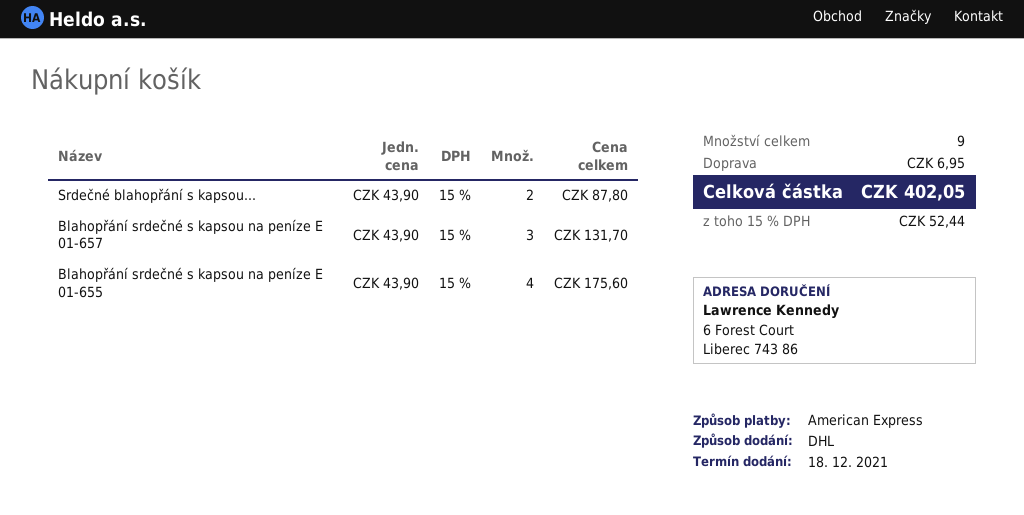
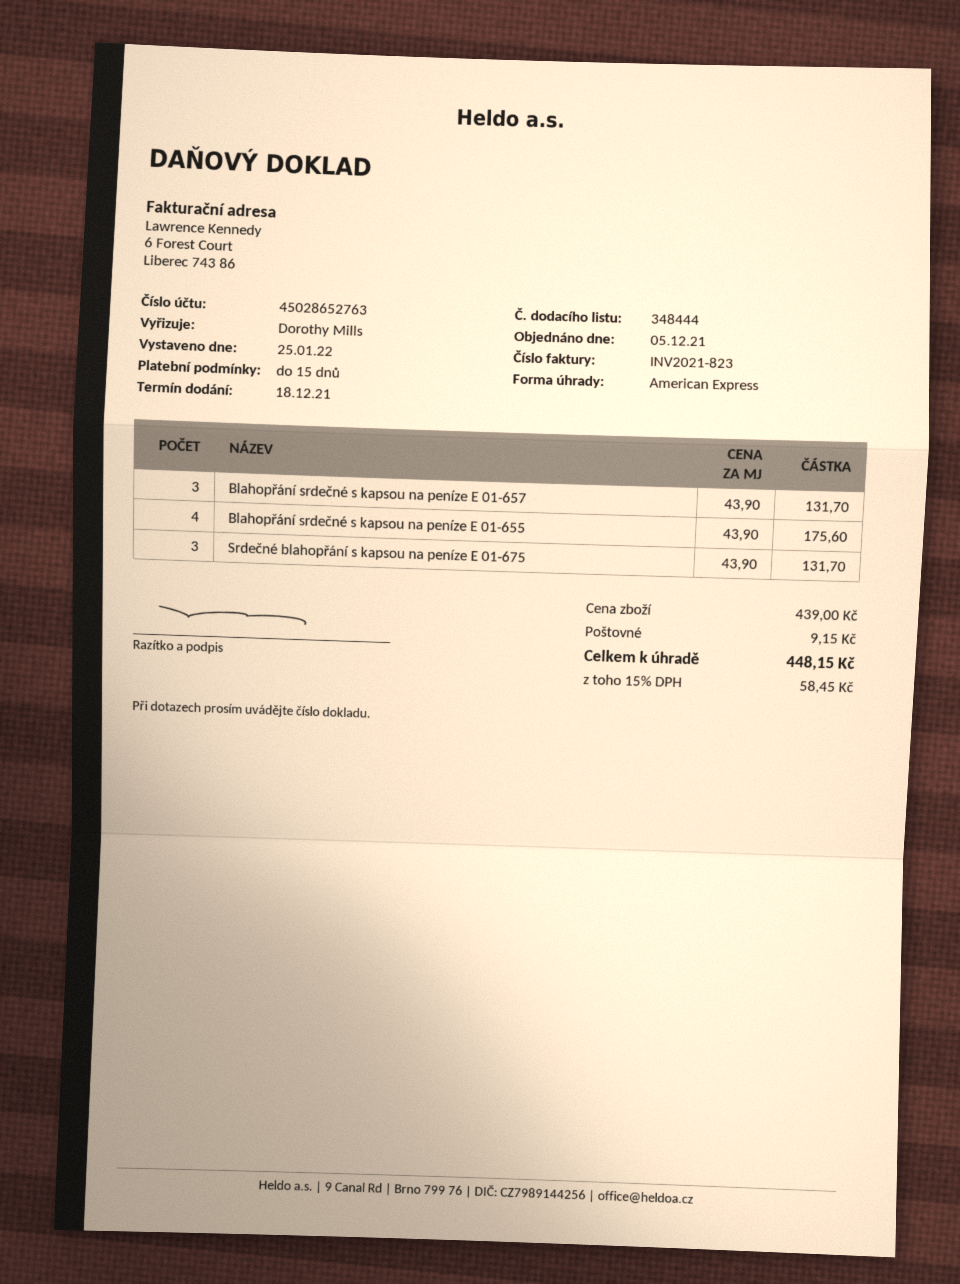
Srdečné blahopřání s kapsou...: 2 x 43.90 = 87.80 -> 3 x 43.90 = 131.70
shipping: 6.95 -> 9.15
tax: 15% = 52.44 -> 15% = 58.45
total: 402.05 -> 448.15

